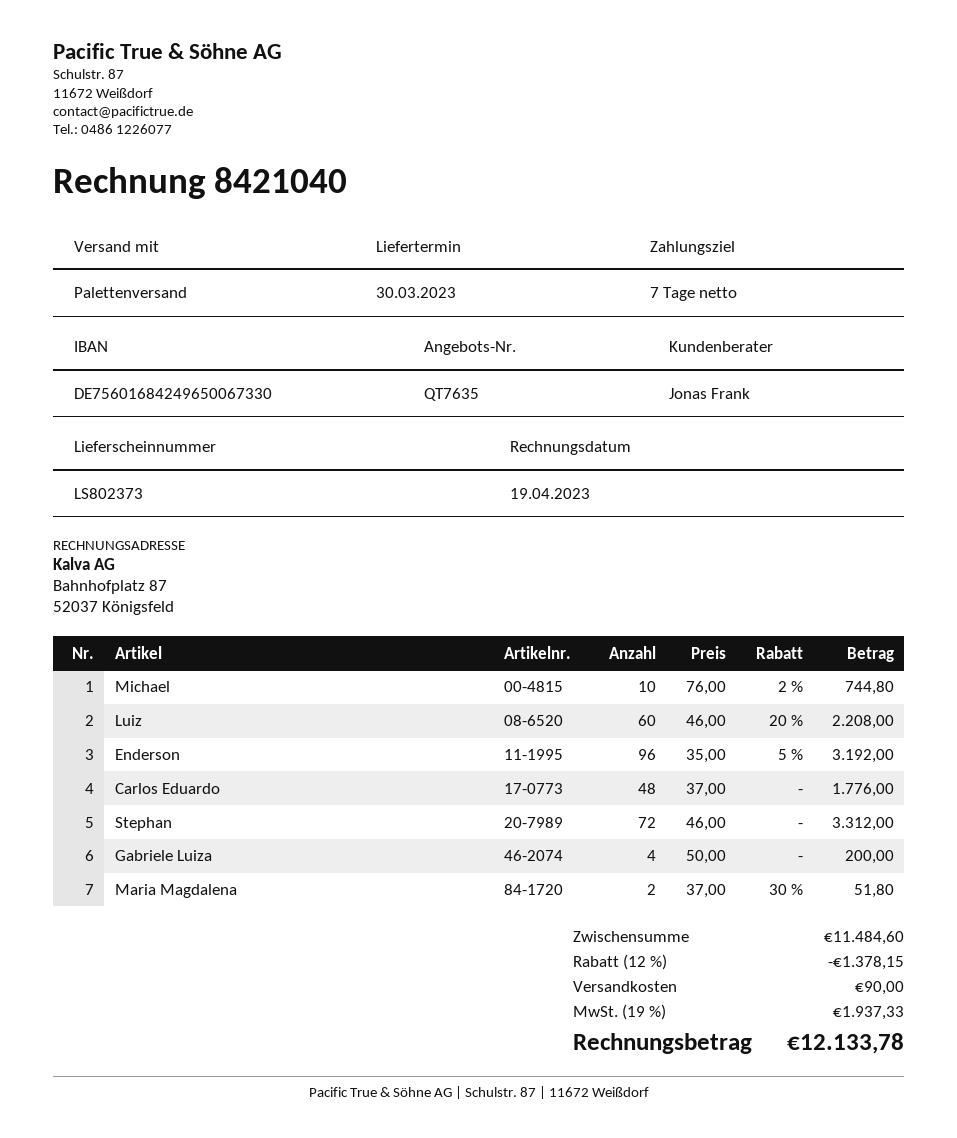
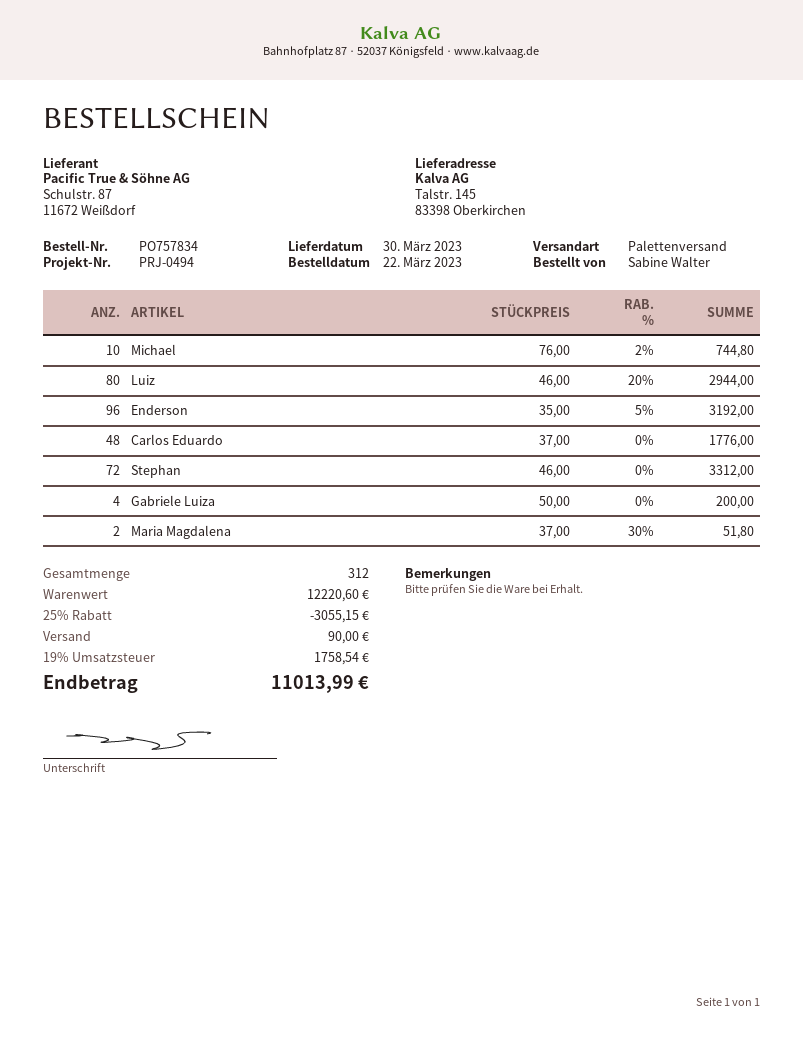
Luiz: 60 x 46.00 - 20% = 2208.00 -> 80 x 46.00 - 20% = 2944.00
subtotal: 11484.60 -> 12220.60
discount: 12% = 1378.15 -> 25% = 3055.15
tax: 19% = 1937.33 -> 19% = 1758.54
total: 12133.78 -> 11013.99

